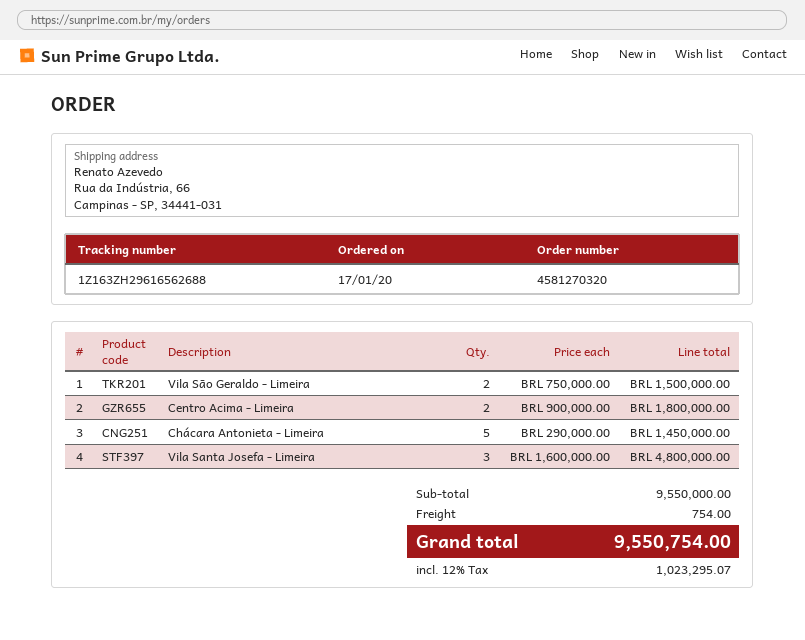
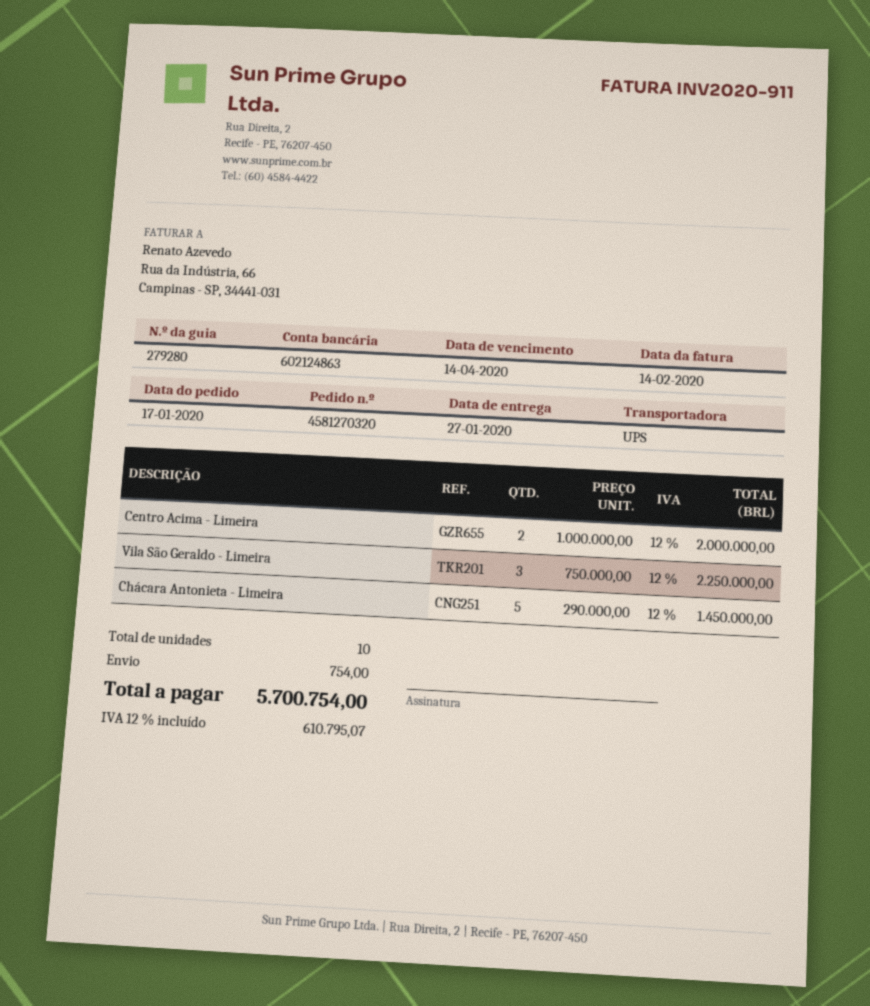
Vila São Geraldo - Limeira: 2 x 750000.00 = 1500000.00 -> 3 x 750000.00 = 2250000.00
Centro Acima - Limeira: 2 x 900000.00 = 1800000.00 -> 2 x 1000000.00 = 2000000.00
Vila Santa Josefa - Limeira: 3 x 1600000.00 = 4800000.00 -> none
tax: 12% = 1023295.07 -> 12% = 610795.07
total: 9550754.00 -> 5700754.00

